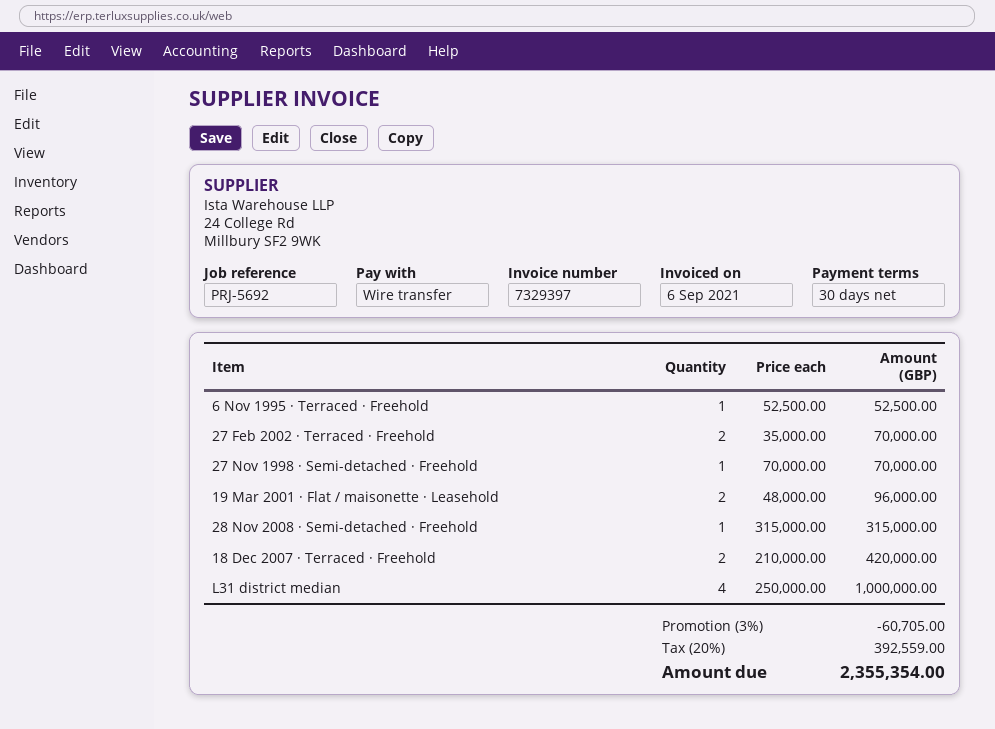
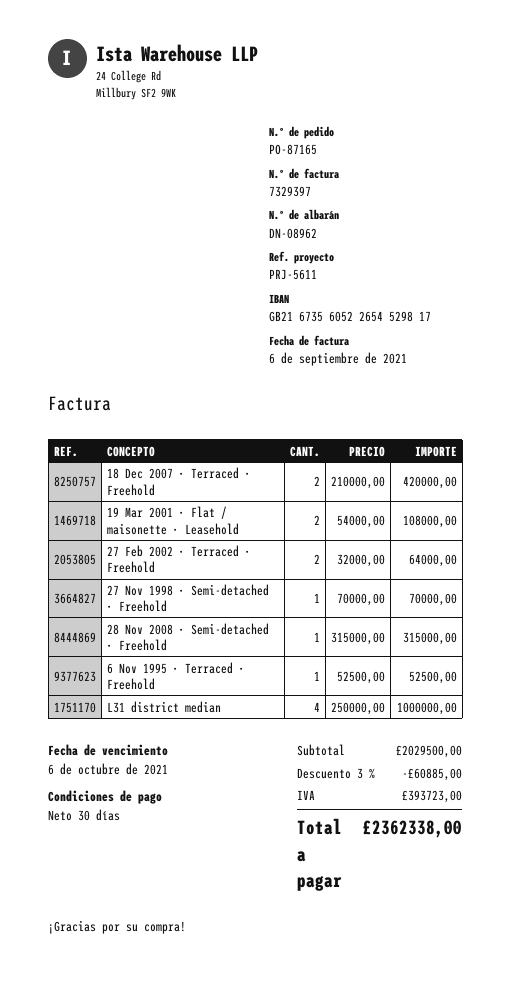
reference: PRJ-5692 -> PRJ-5611
27 Feb 2002 · Terraced · Freehold: 2 x 35000.00 = 70000.00 -> 2 x 32000.00 = 64000.00
19 Mar 2001 · Flat / maisonette · Leasehold: 2 x 48000.00 = 96000.00 -> 2 x 54000.00 = 108000.00
discount: 3% = 60705.00 -> 3% = 60885.00
tax: 392559.00 -> 393723.00
total: 2355354.00 -> 2362338.00

